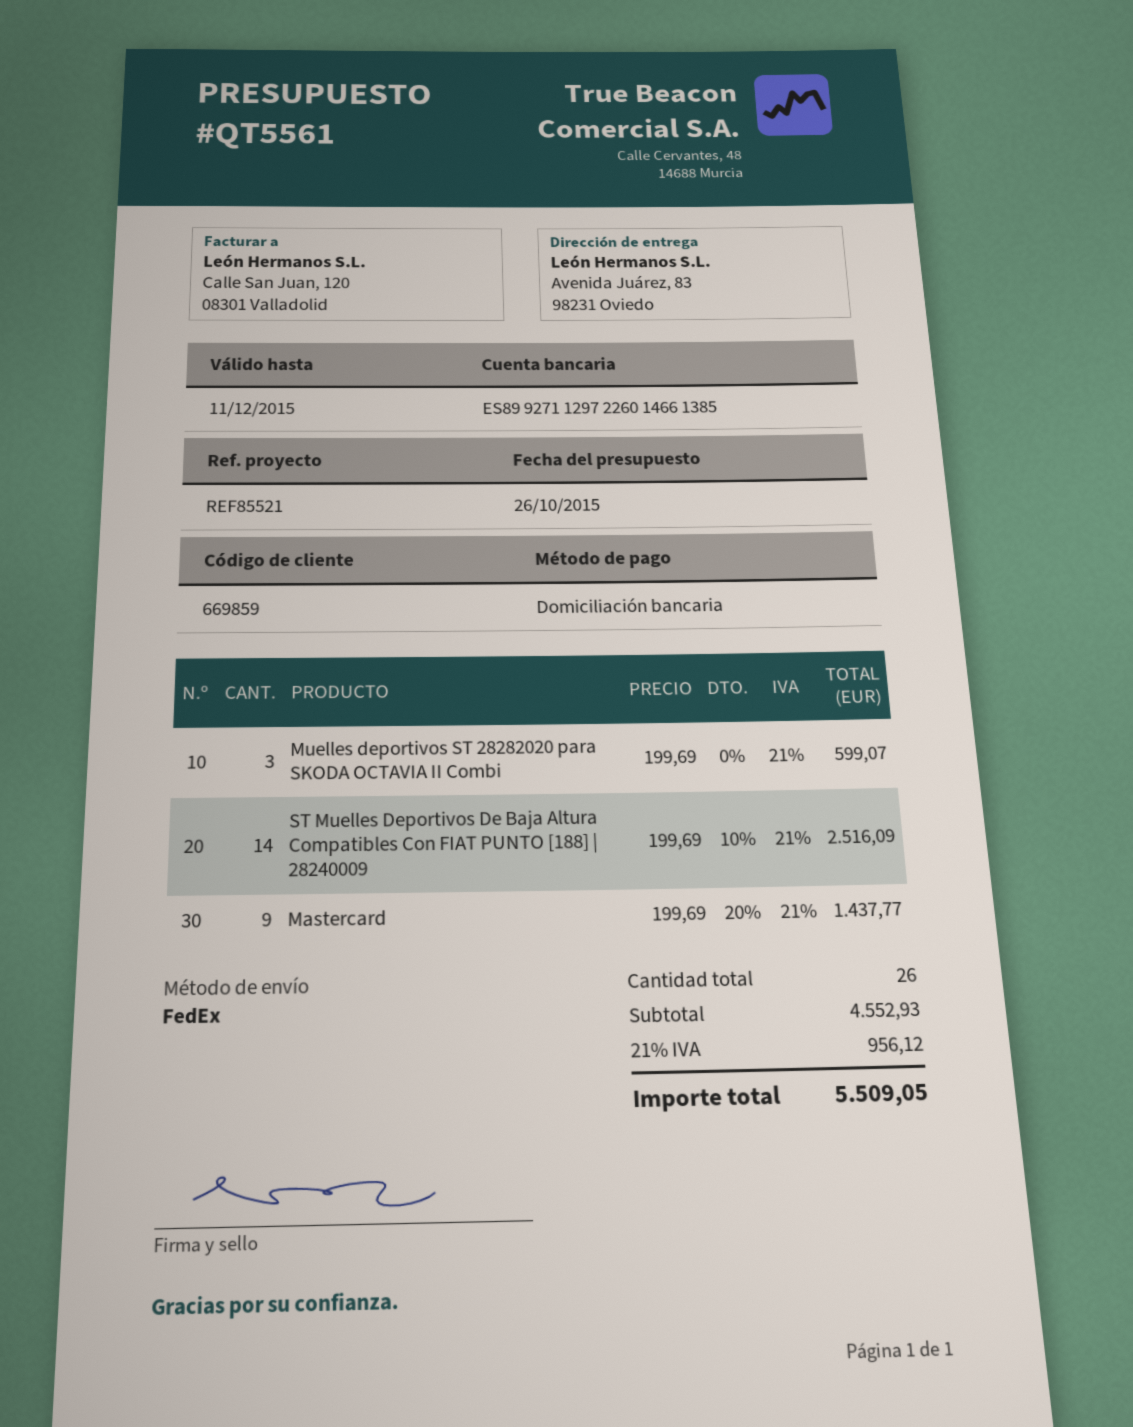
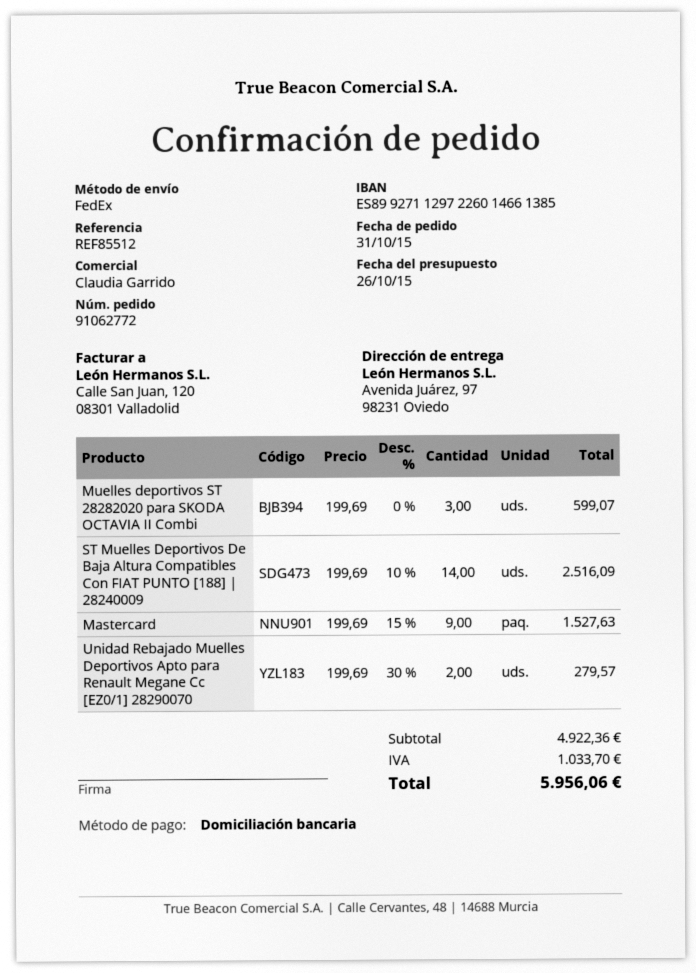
reference: REF85521 -> REF85512
ship to: Avenida Juárez, 83, 98231 Oviedo -> Avenida Juárez, 97, 98231 Oviedo
Mastercard: 9 x 199.69 - 20% = 1437.77 -> 9 x 199.69 - 15% = 1527.63
Unidad Rebajado Muelles Deportivos Apto para Renault Megane Cc [EZ0/1] 28290070: none -> 2 x 199.69 - 30% = 279.57
subtotal: 4552.93 -> 4922.36
tax: 956.12 -> 1033.70
total: 5509.05 -> 5956.06

